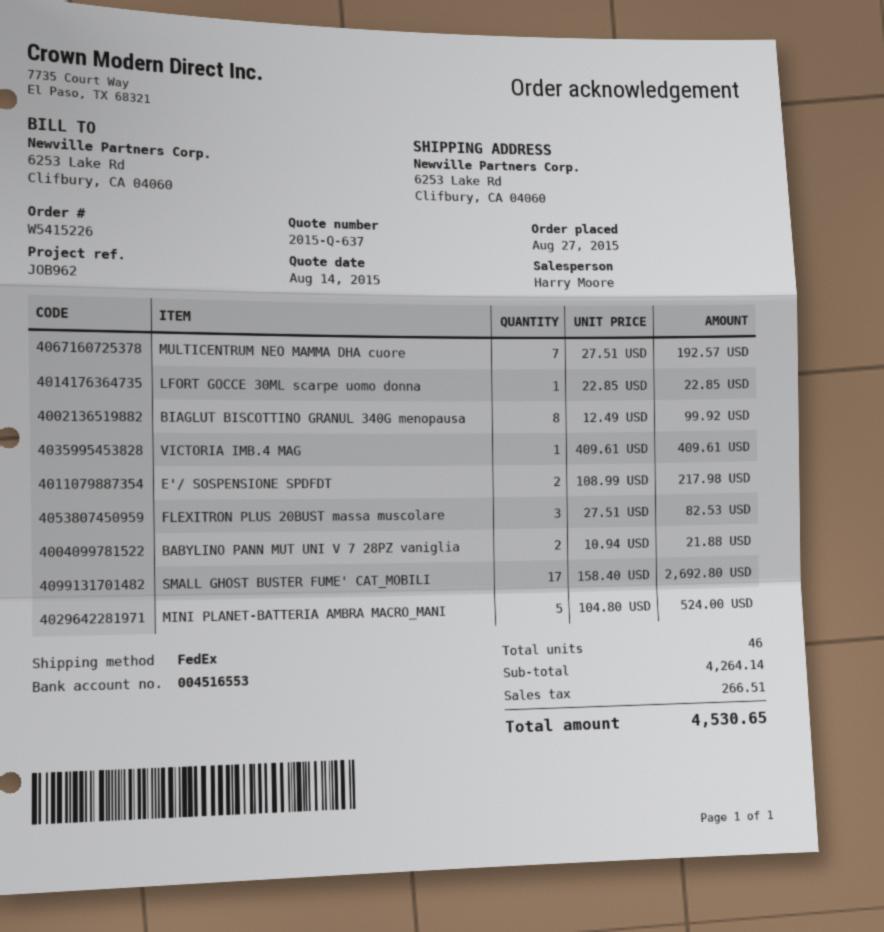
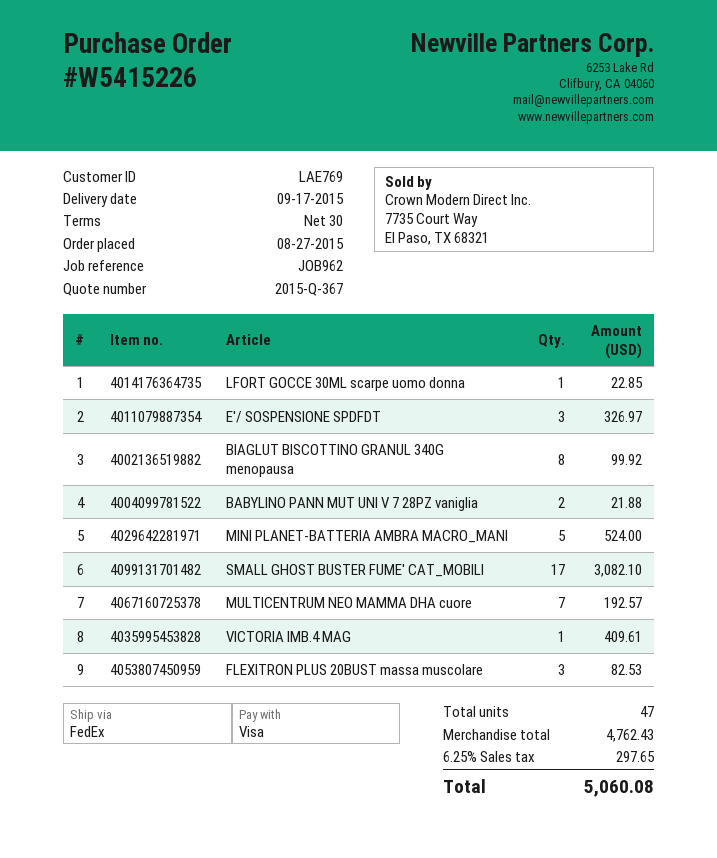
quote number: 2015-Q-637 -> 2015-Q-367
E'/ SOSPENSIONE SPDFDT: 2 for 217.98 -> 3 for 326.97
SMALL GHOST BUSTER FUME' CAT_MOBILI: 17 for 2692.80 -> 17 for 3082.10
total quantity: 46 -> 47
subtotal: 4264.14 -> 4762.43
tax: 266.51 -> 297.65
total: 4530.65 -> 5060.08

